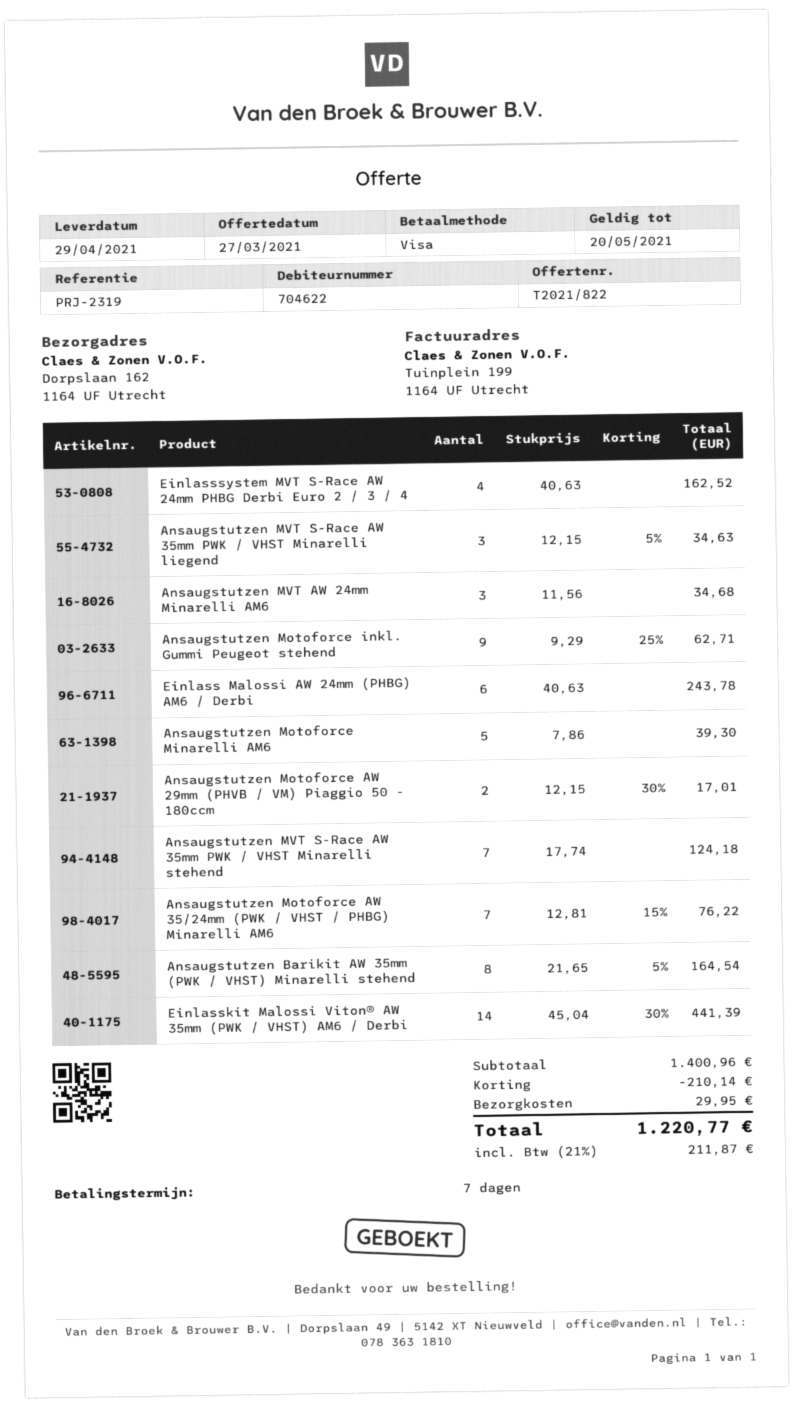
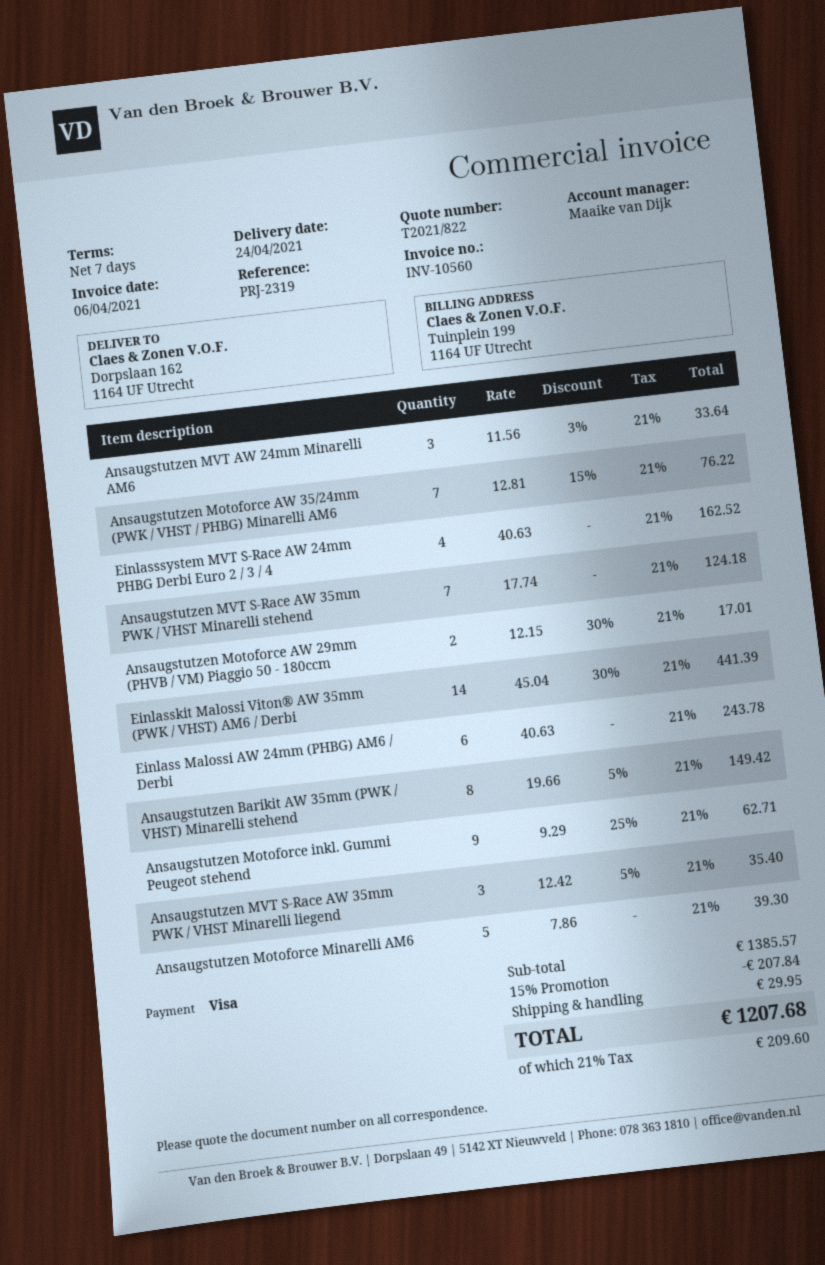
delivery date: 2021-04-29 -> 2021-04-24
Ansaugstutzen MVT S-Race AW 35mm PWK / VHST Minarelli liegend: 3 x 12.15 - 5% = 34.63 -> 3 x 12.42 - 5% = 35.40
Ansaugstutzen MVT AW 24mm Minarelli AM6: 3 x 11.56 = 34.68 -> 3 x 11.56 - 3% = 33.64
Ansaugstutzen Barikit AW 35mm (PWK / VHST) Minarelli stehend: 8 x 21.65 - 5% = 164.54 -> 8 x 19.66 - 5% = 149.42
subtotal: 1400.96 -> 1385.57
discount: 210.14 -> 207.84
tax: 21% = 211.87 -> 21% = 209.60
total: 1220.77 -> 1207.68

